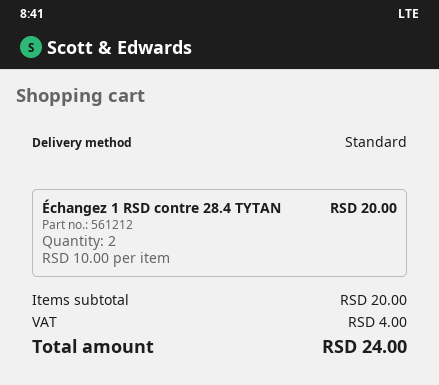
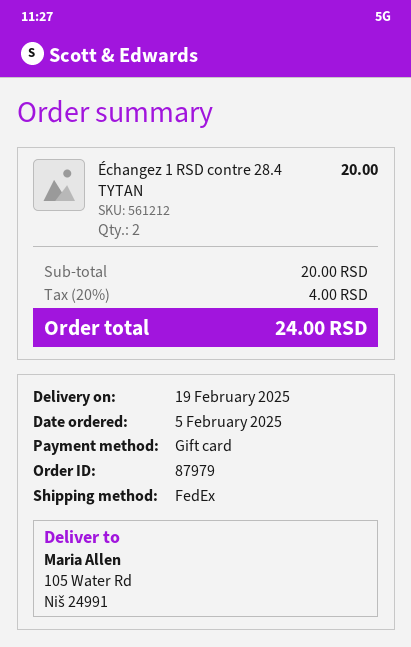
shipping method: standard -> FedEx

